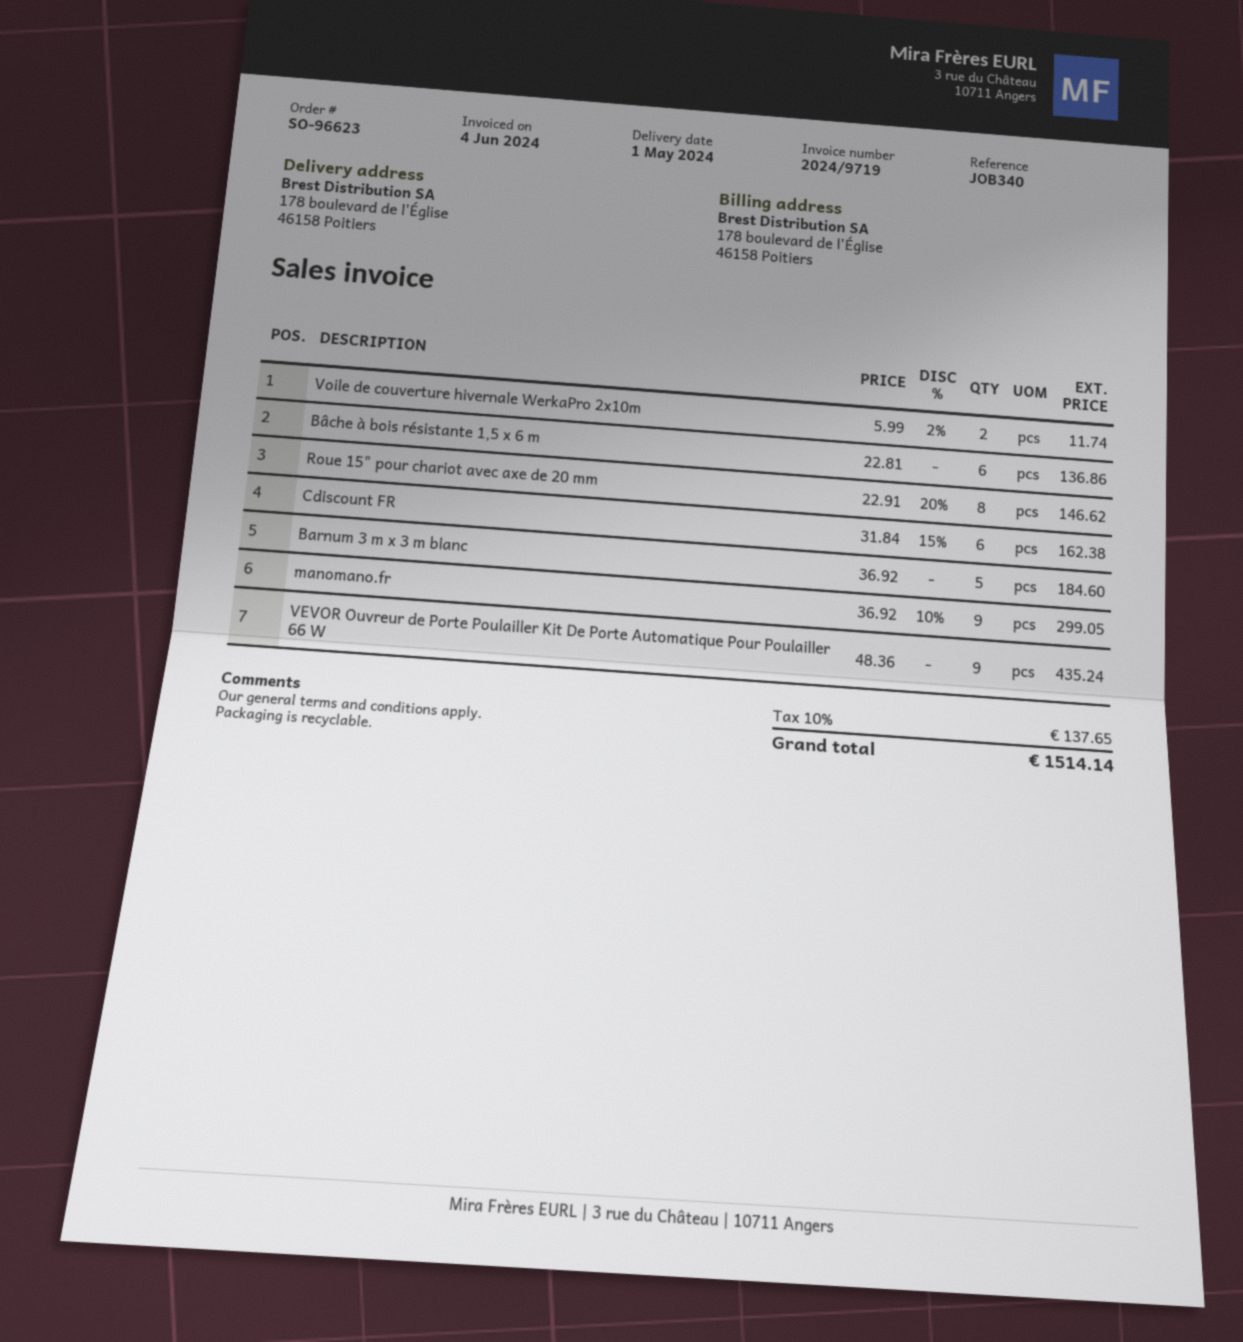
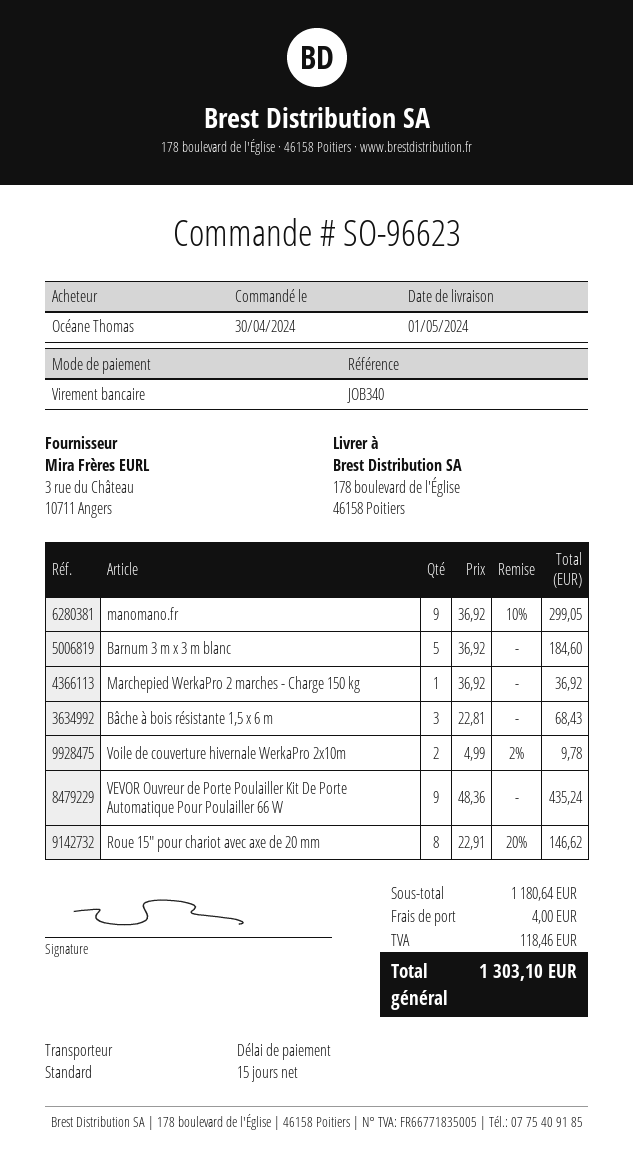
Voile de couverture hivernale WerkaPro 2x10m: 2 x 5.99 - 2% = 11.74 -> 2 x 4.99 - 2% = 9.78
Bâche à bois résistante 1,5 x 6 m: 6 x 22.81 = 136.86 -> 3 x 22.81 = 68.43
Cdiscount FR: 6 x 31.84 - 15% = 162.38 -> none
Marchepied WerkaPro 2 marches - Charge 150 kg: none -> 1 x 36.92 = 36.92
shipping: none -> 4.00
tax: 137.65 -> 118.46
total: 1514.14 -> 1303.10

